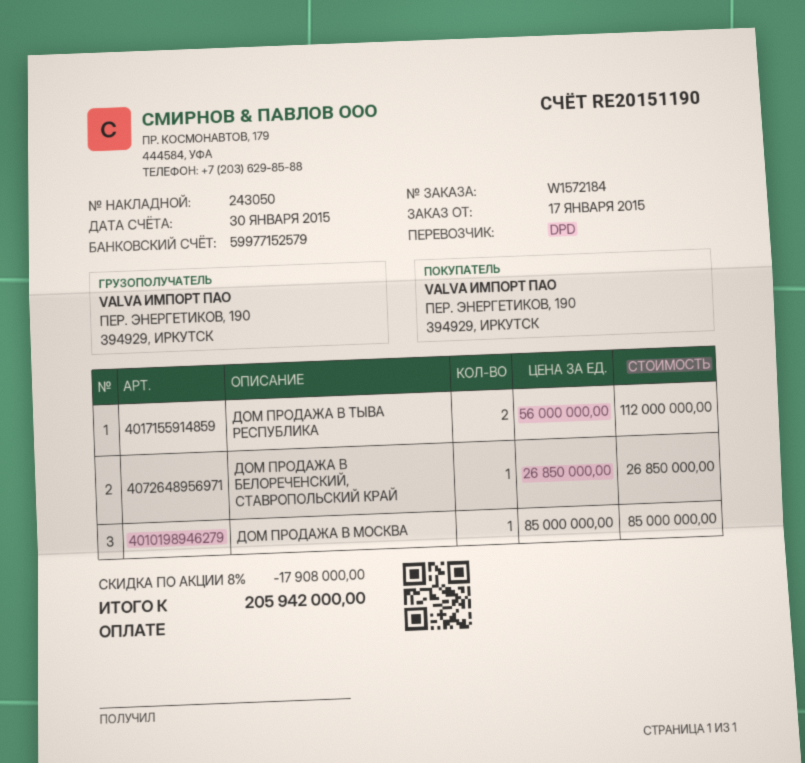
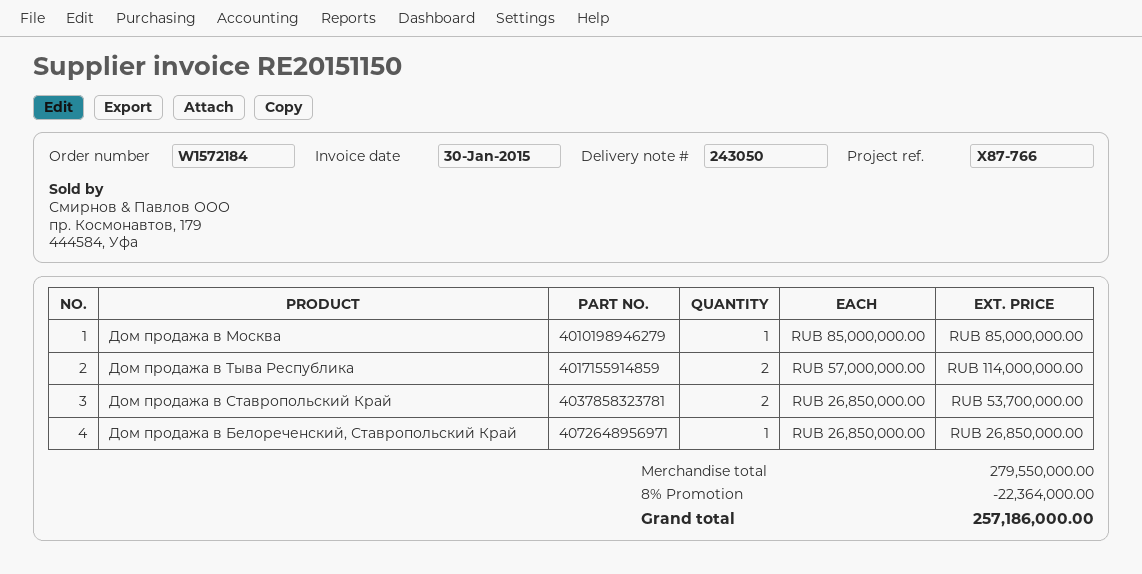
invoice number: RE20151190 -> RE20151150
ДОМ ПРОДАЖА В ТЫВА РЕСПУБЛИКА: 2 x 56000000.00 = 112000000.00 -> 2 x 57000000.00 = 114000000.00
Дом продажа в Ставропольский Край: none -> 2 x 26850000.00 = 53700000.00
discount: 8% = 17908000.00 -> 8% = 22364000.00
total: 205942000.00 -> 257186000.00

